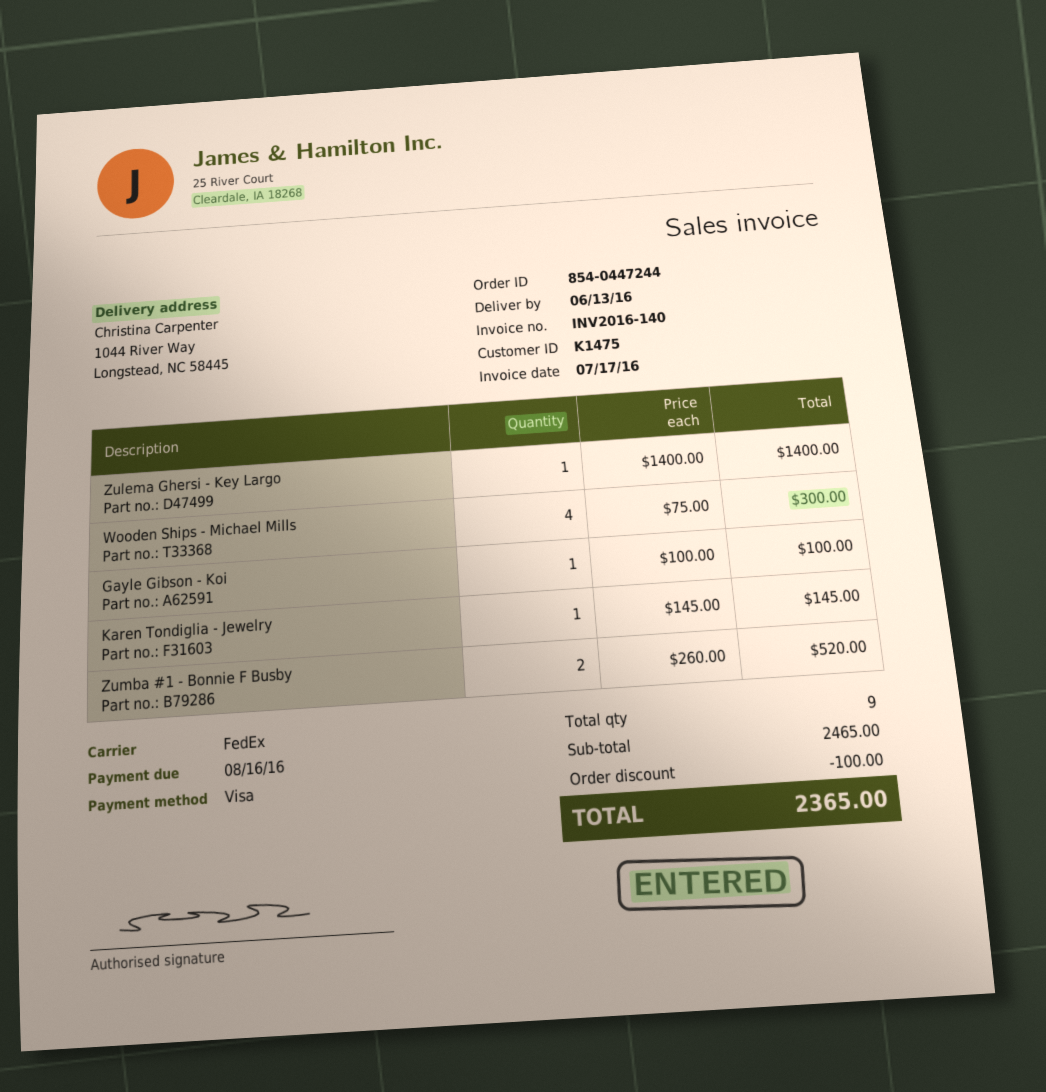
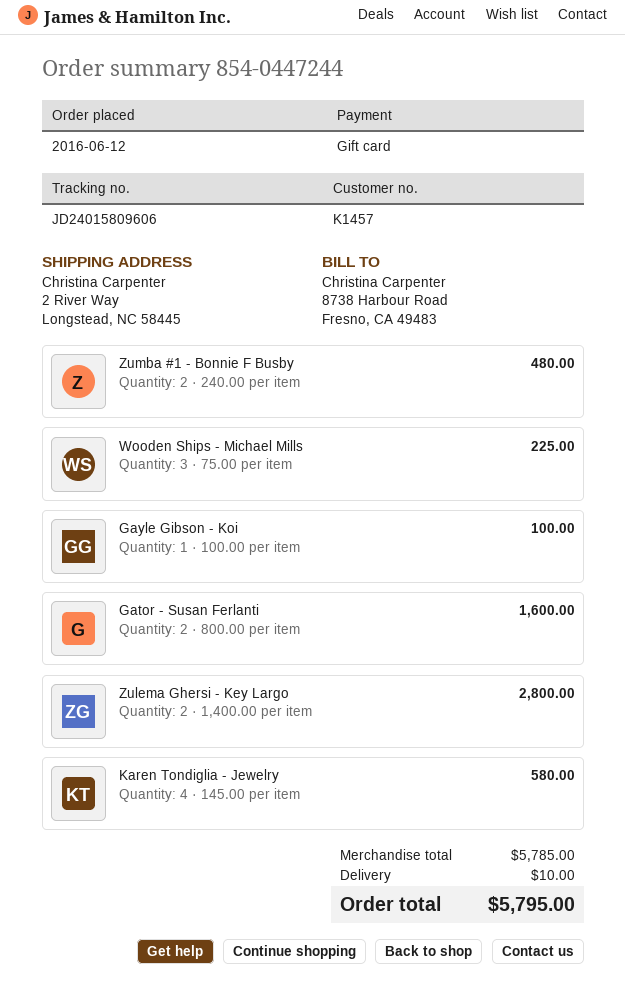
customer number: K1475 -> K1457
payment method: Visa -> gift card
ship to: 1044 River Way, Longstead, NC 58445 -> 2 River Way, Longstead, NC 58445
Zulema Ghersi - Key Largo: 1 x 1400.00 = 1400.00 -> 2 x 1400.00 = 2800.00
Wooden Ships - Michael Mills: 4 x 75.00 = 300.00 -> 3 x 75.00 = 225.00
Karen Tondiglia - Jewelry: 1 x 145.00 = 145.00 -> 4 x 145.00 = 580.00
Zumba #1 - Bonnie F Busby: 2 x 260.00 = 520.00 -> 2 x 240.00 = 480.00
Gator - Susan Ferlanti: none -> 2 x 800.00 = 1600.00
subtotal: 2465.00 -> 5785.00
discount: 100.00 -> none
shipping: none -> 10.00
total: 2365.00 -> 5795.00

